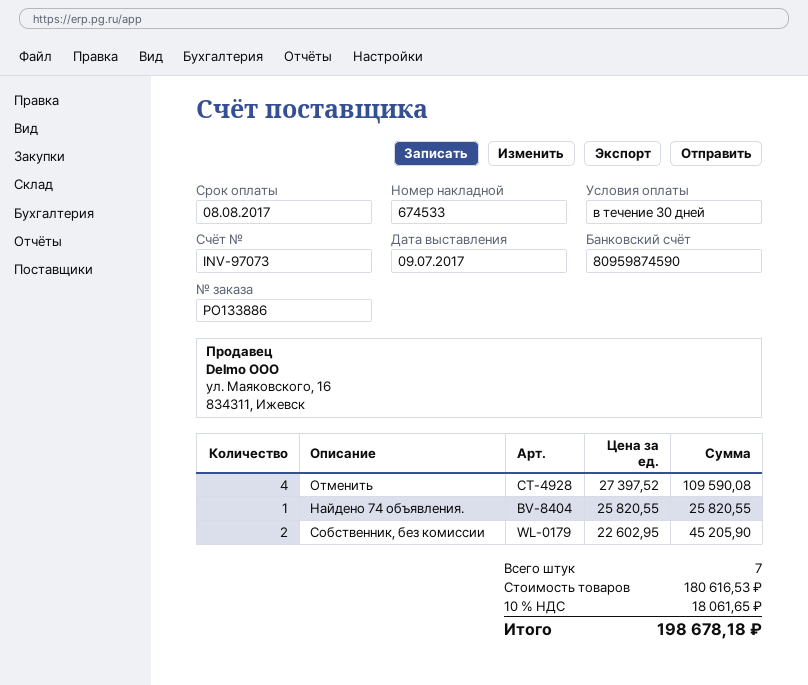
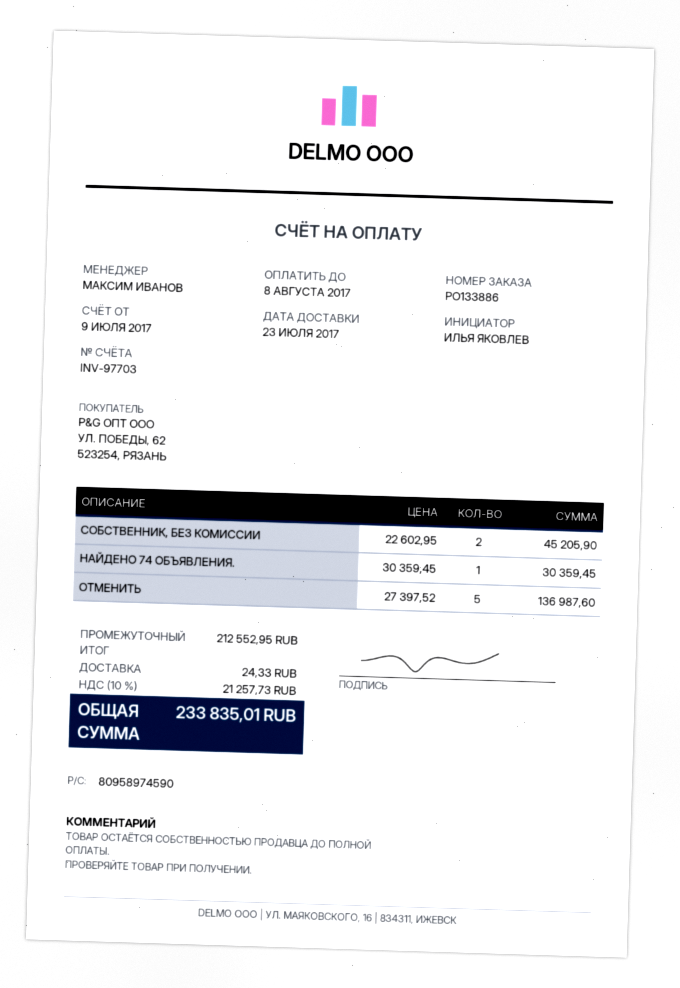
invoice number: INV-97073 -> INV-97703
bank account: 80959874590 -> 80958974590
Отменить: 4 x 27397.52 = 109590.08 -> 5 x 27397.52 = 136987.60
Найдено 74 объявления.: 1 x 25820.55 = 25820.55 -> 1 x 30359.45 = 30359.45
subtotal: 180616.53 -> 212552.95
shipping: none -> 24.33
tax: 10% = 18061.65 -> 10% = 21257.73
total: 198678.18 -> 233835.01

